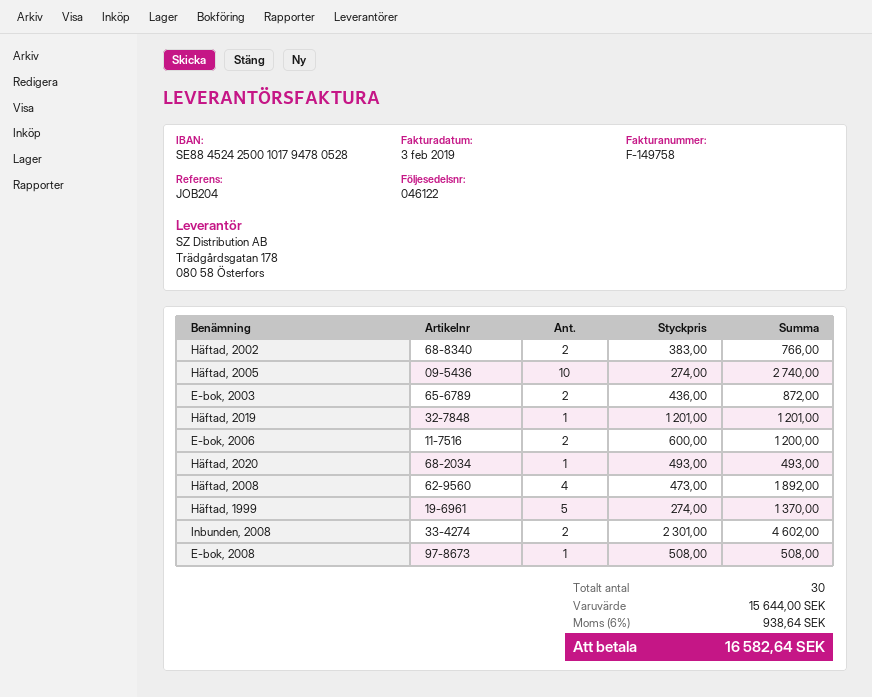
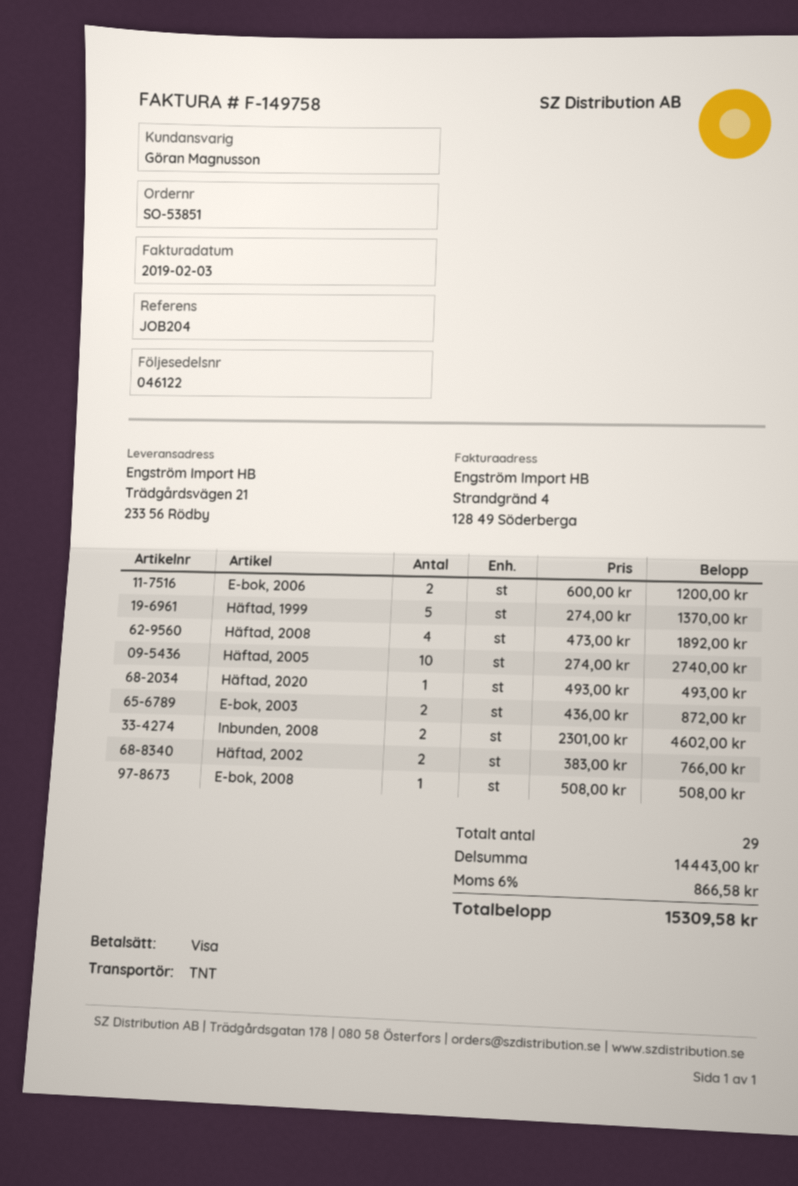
Häftad, 2019: 1 x 1201.00 = 1201.00 -> none
total quantity: 30 -> 29
subtotal: 15644.00 -> 14443.00
tax: 6% = 938.64 -> 6% = 866.58
total: 16582.64 -> 15309.58

